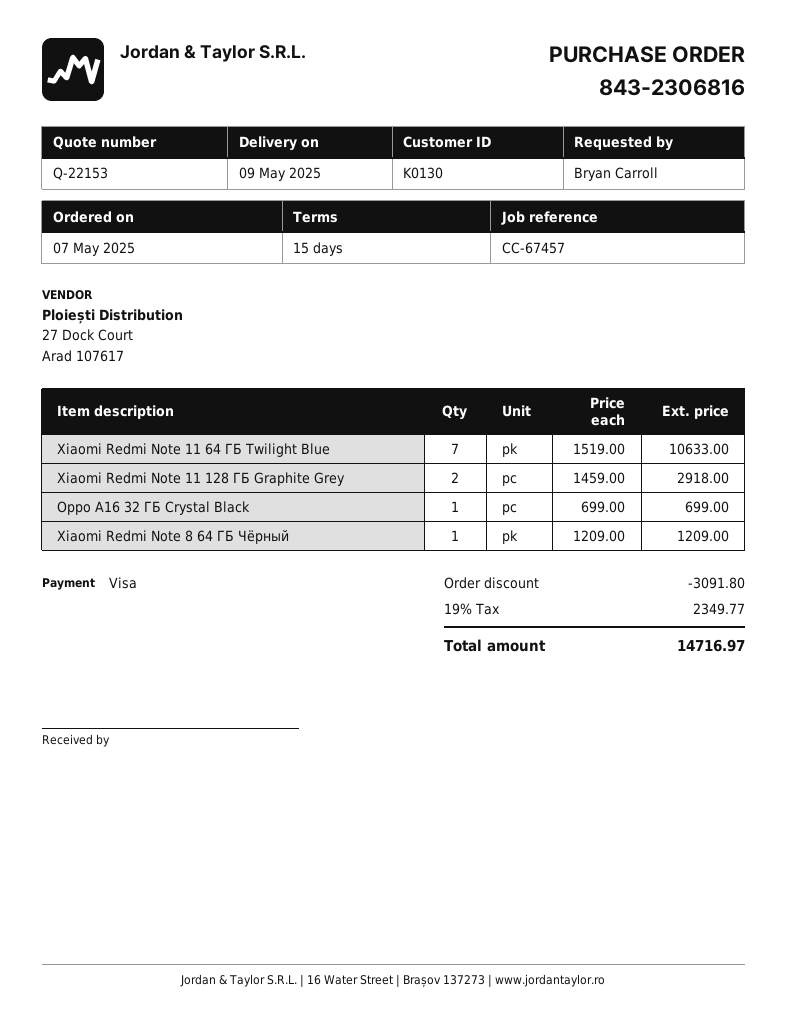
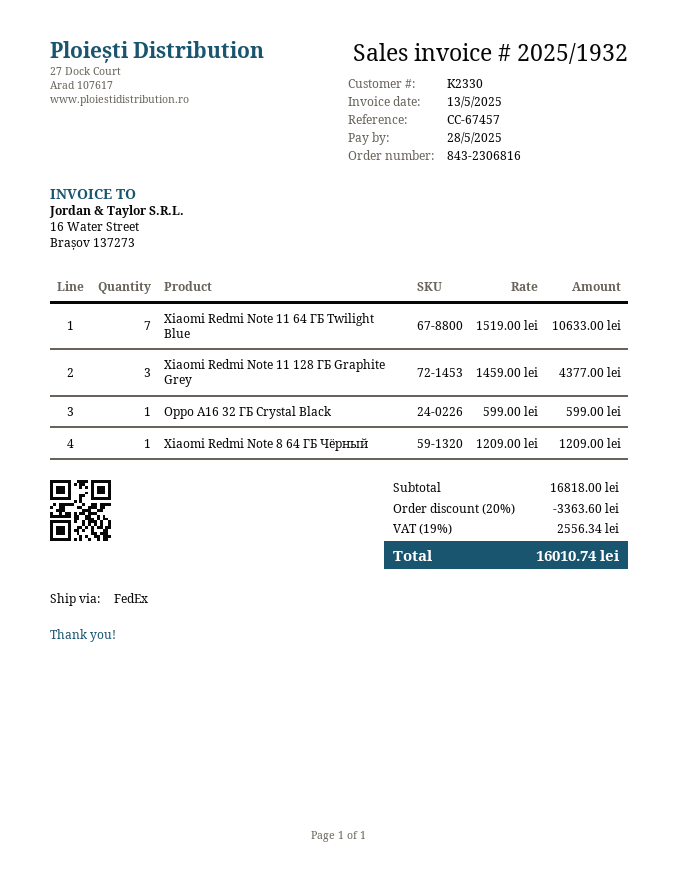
customer number: K0130 -> K2330
Xiaomi Redmi Note 11 128 ГБ Graphite Grey: 2 x 1459.00 = 2918.00 -> 3 x 1459.00 = 4377.00
Oppo A16 32 ГБ Crystal Black: 1 x 699.00 = 699.00 -> 1 x 599.00 = 599.00
discount: 3091.80 -> 3363.60
tax: 19% = 2349.77 -> 19% = 2556.34
total: 14716.97 -> 16010.74

